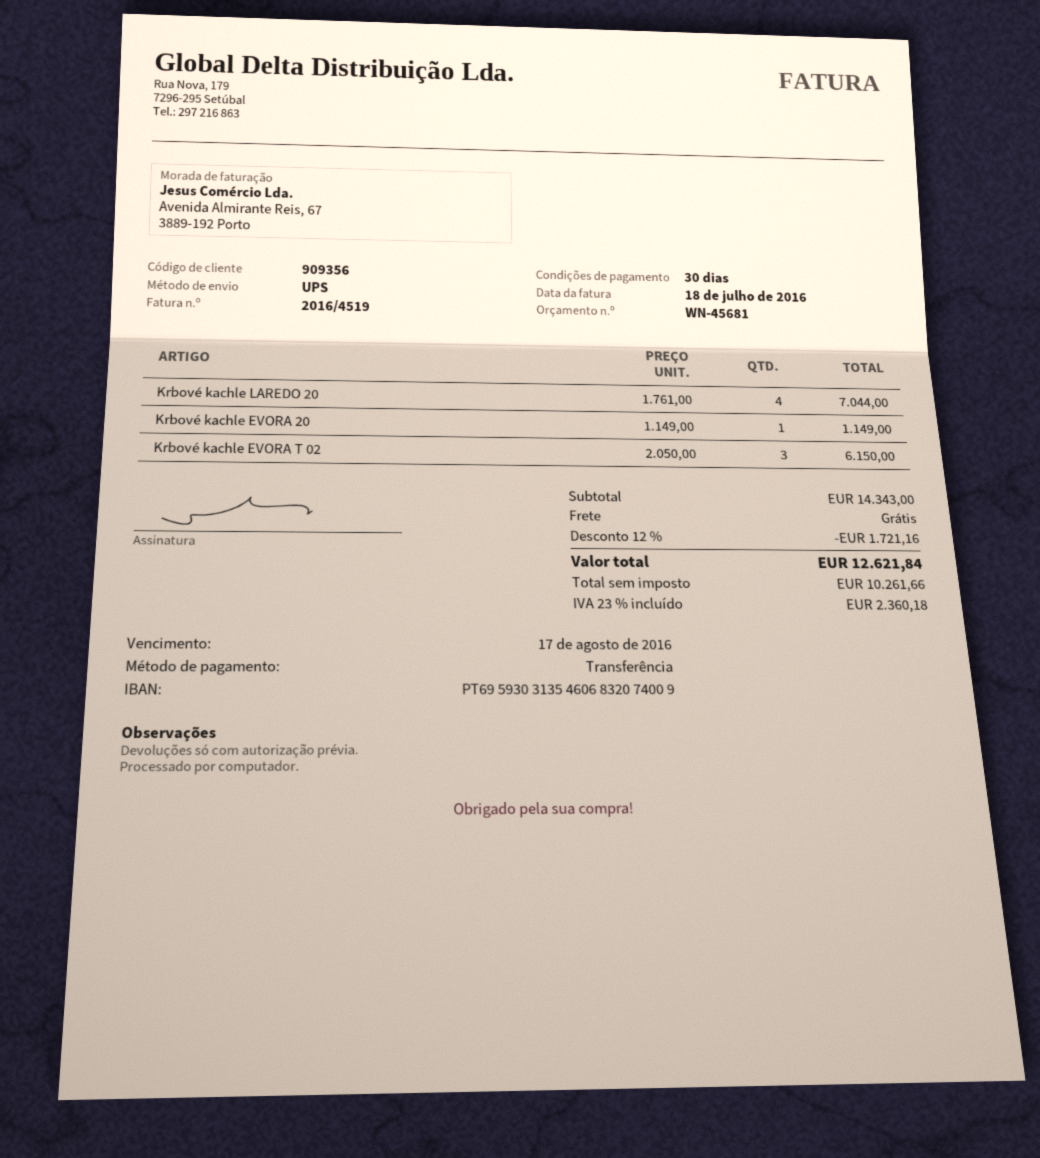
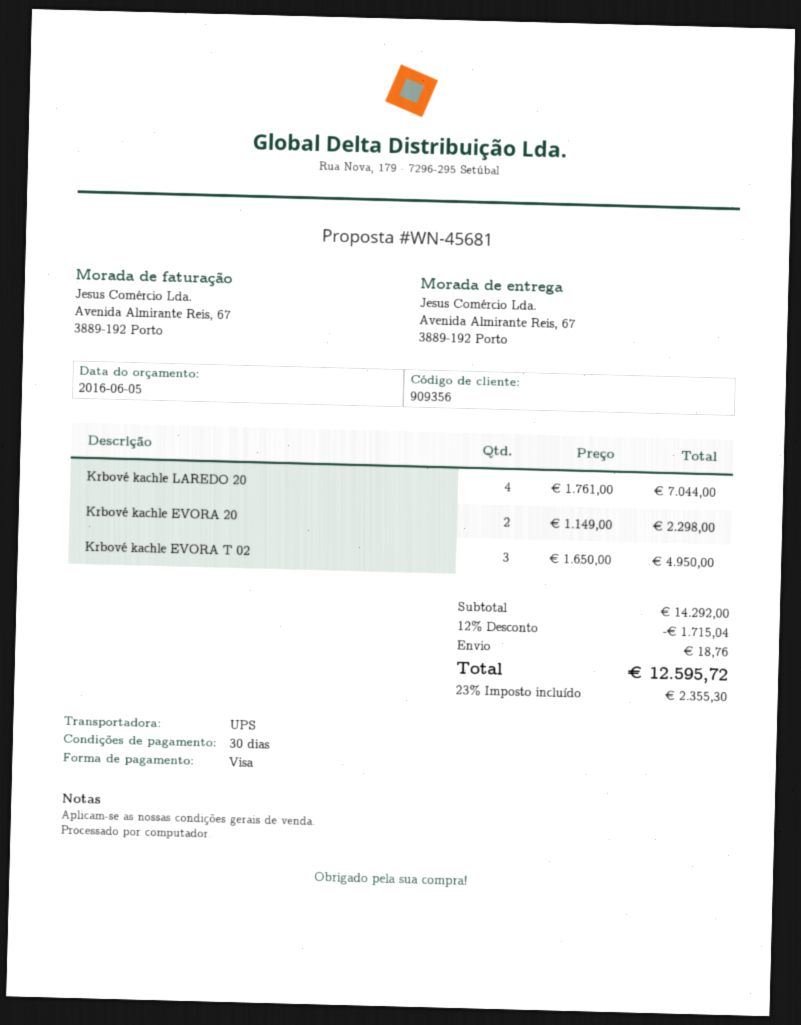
payment method: bank transfer -> Visa
Krbové kachle EVORA 20: 1 x 1149.00 = 1149.00 -> 2 x 1149.00 = 2298.00
Krbové kachle EVORA T 02: 3 x 2050.00 = 6150.00 -> 3 x 1650.00 = 4950.00
subtotal: 14343.00 -> 14292.00
discount: 12% = 1721.16 -> 12% = 1715.04
shipping: 0.00 -> 18.76
tax: 23% = 2360.18 -> 23% = 2355.30
total: 12621.84 -> 12595.72

